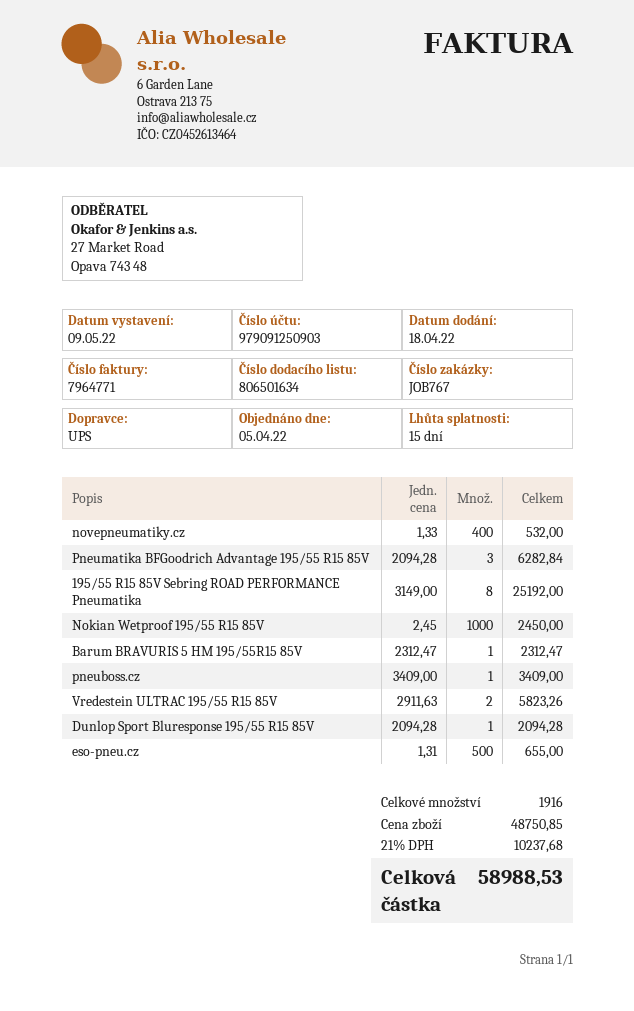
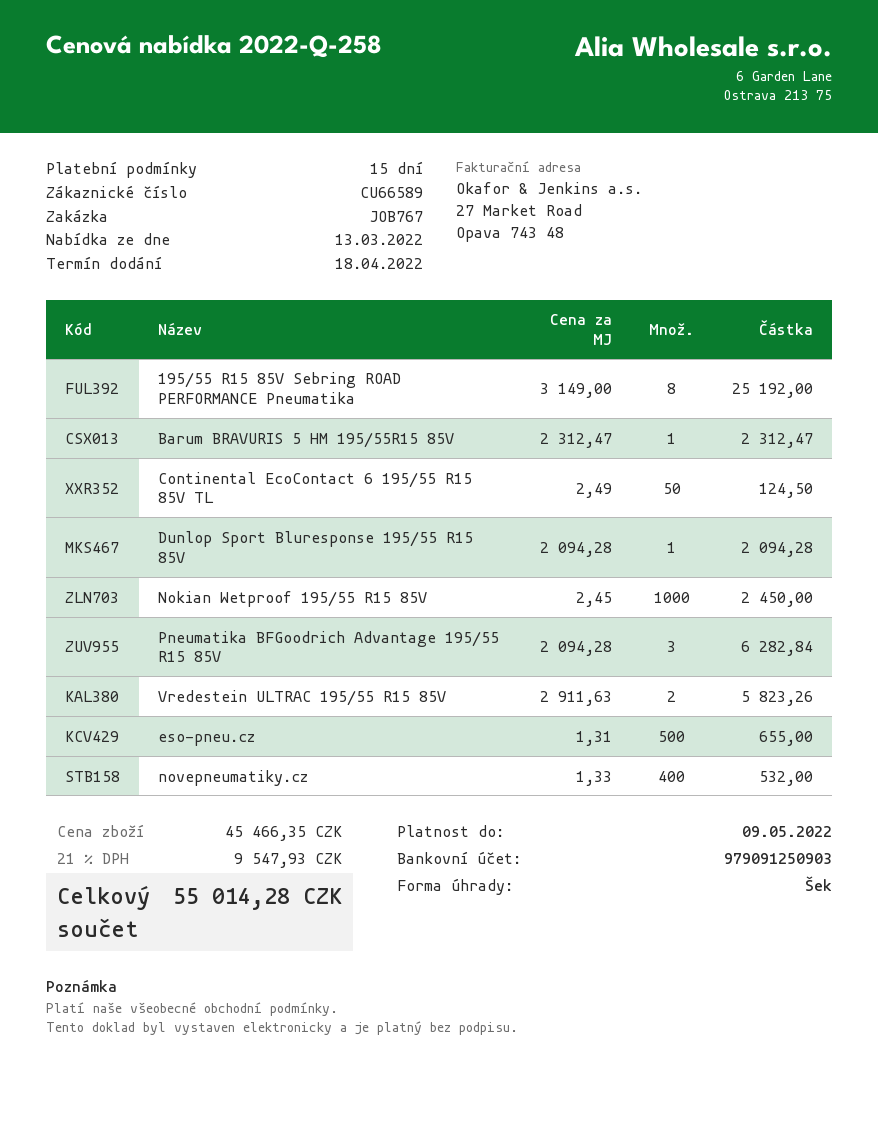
pneuboss.cz: 1 x 3409.00 = 3409.00 -> none
Continental EcoContact 6 195/55 R15 85V TL: none -> 50 x 2.49 = 124.50
subtotal: 48750.85 -> 45466.35
tax: 21% = 10237.68 -> 21% = 9547.93
total: 58988.53 -> 55014.28

